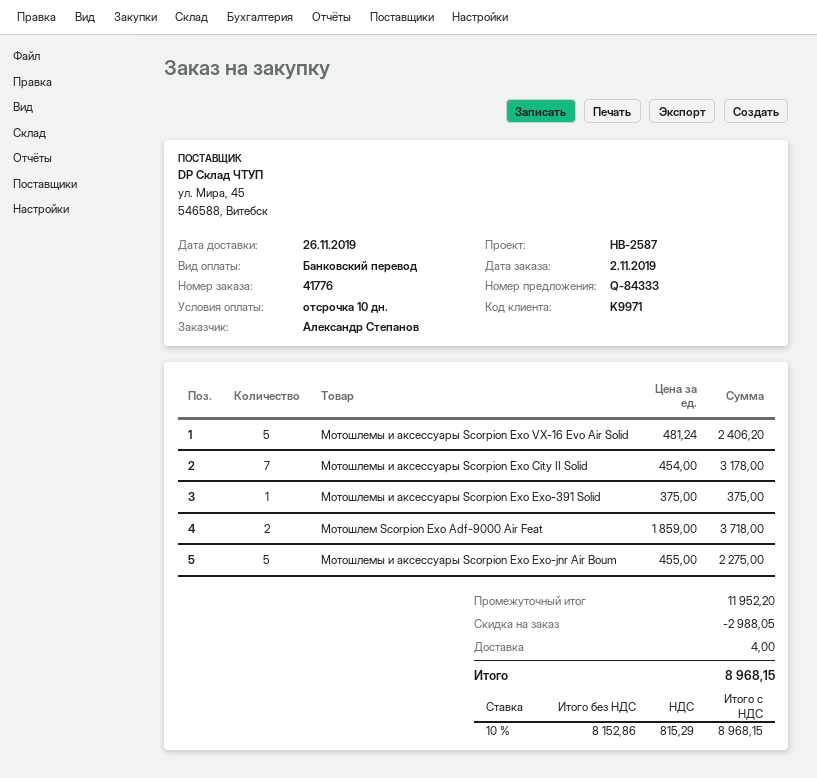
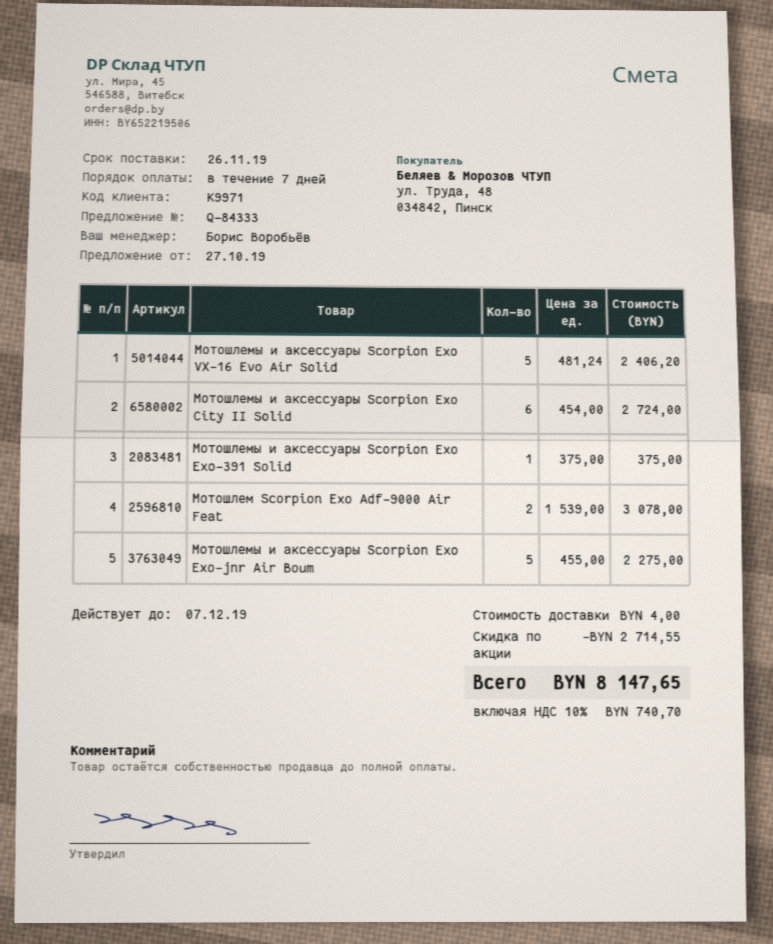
payment terms: 10 days -> 7 days
Мотошлемы и аксессуары Scorpion Exo City II Solid: 7 x 454.00 = 3178.00 -> 6 x 454.00 = 2724.00
Мотошлем Scorpion Exo Adf-9000 Air Feat: 2 x 1859.00 = 3718.00 -> 2 x 1539.00 = 3078.00
discount: 2988.05 -> 2714.55
tax: 10% = 815.29 -> 10% = 740.70
total: 8968.15 -> 8147.65

